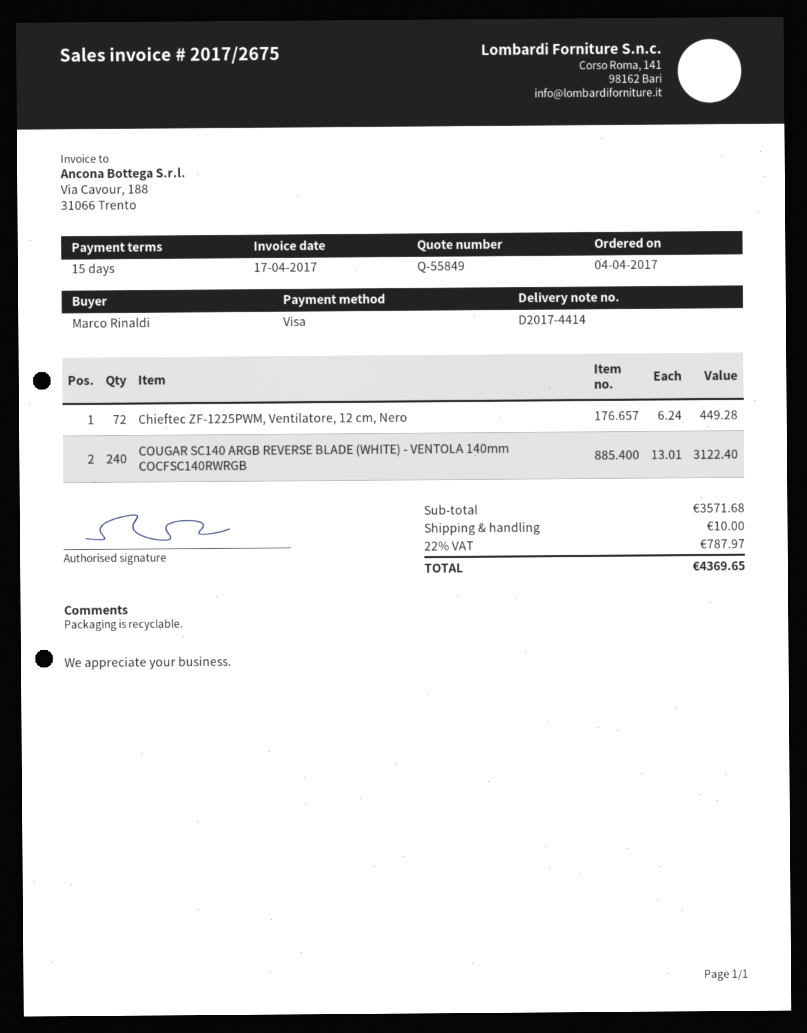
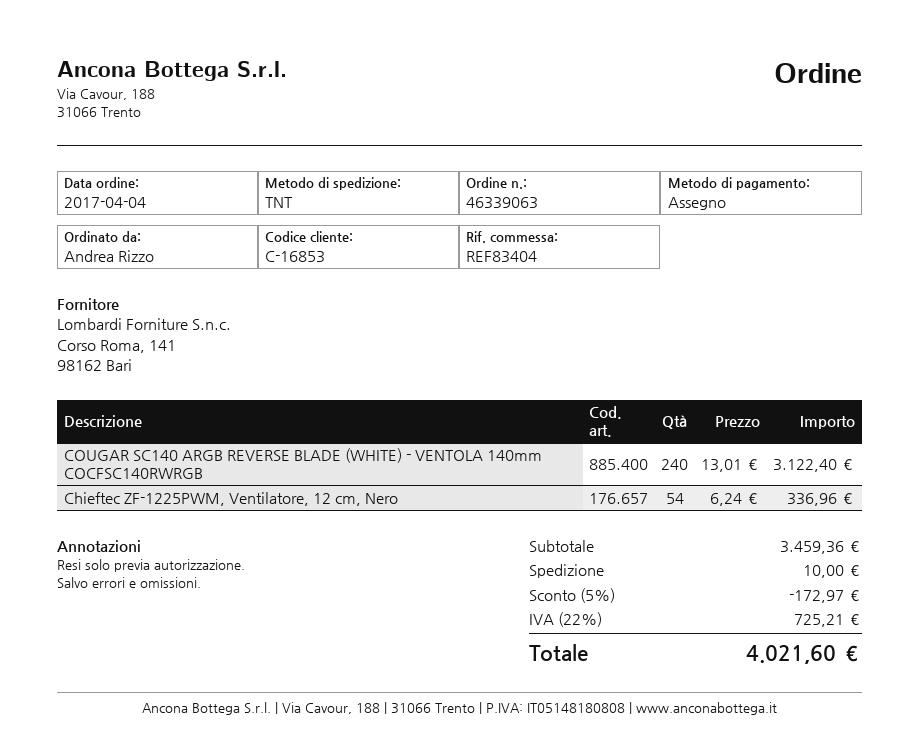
ordered by: Marco Rinaldi -> Andrea Rizzo
payment method: Visa -> cheque
Chieftec ZF-1225PWM, Ventilatore, 12 cm, Nero: 72 x 6.24 = 449.28 -> 54 x 6.24 = 336.96
subtotal: 3571.68 -> 3459.36
discount: none -> 5% = 172.97
tax: 22% = 787.97 -> 22% = 725.21
total: 4369.65 -> 4021.60

